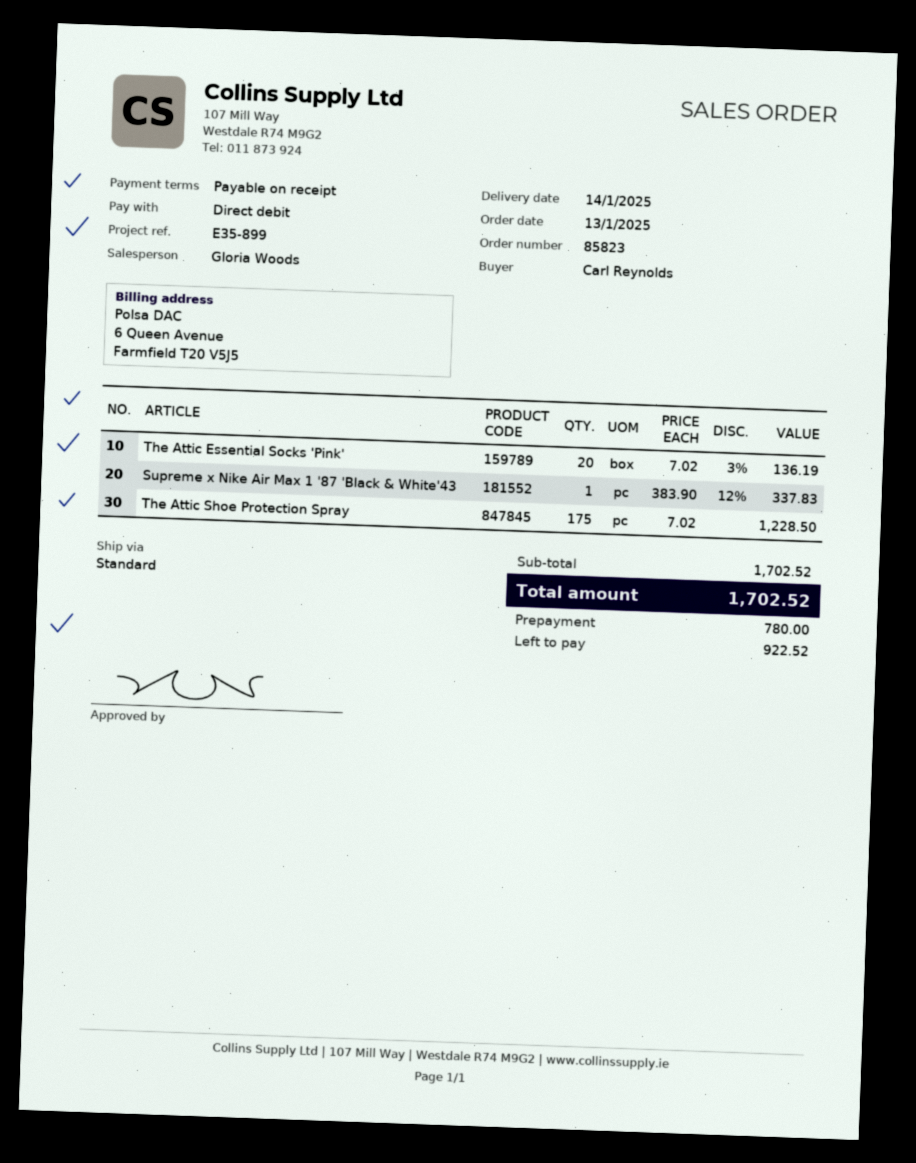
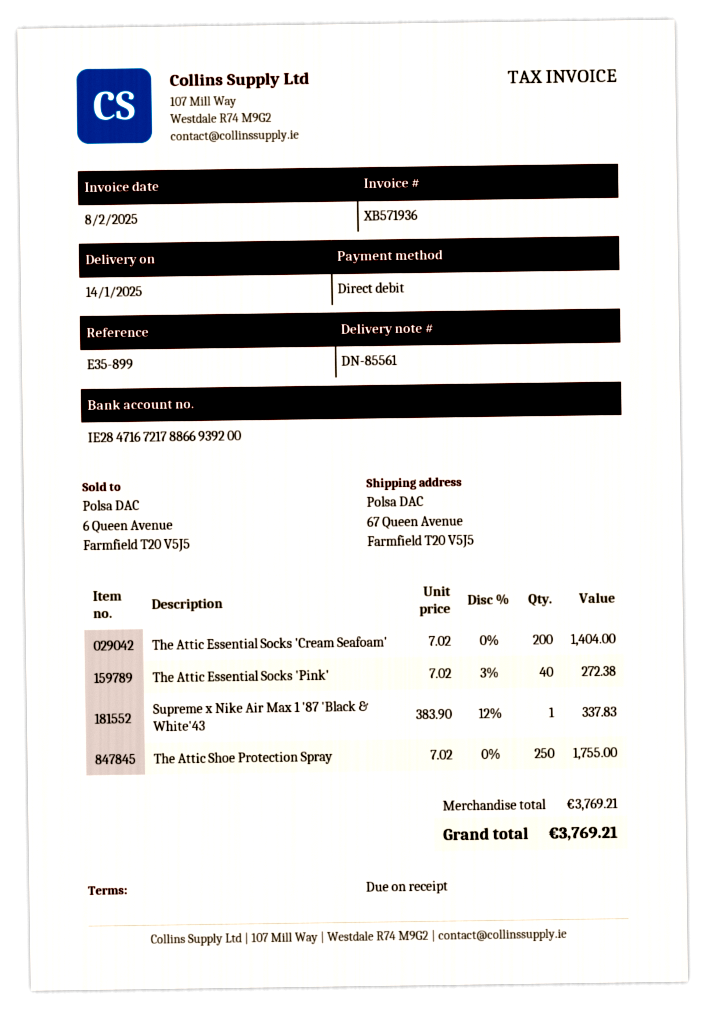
The Attic Essential Socks 'Pink': 20 x 7.02 - 3% = 136.19 -> 40 x 7.02 - 3% = 272.38
The Attic Shoe Protection Spray: 175 x 7.02 = 1228.50 -> 250 x 7.02 = 1755.00
The Attic Essential Socks 'Cream Seafoam': none -> 200 x 7.02 = 1404.00
subtotal: 1702.52 -> 3769.21
total: 1702.52 -> 3769.21

